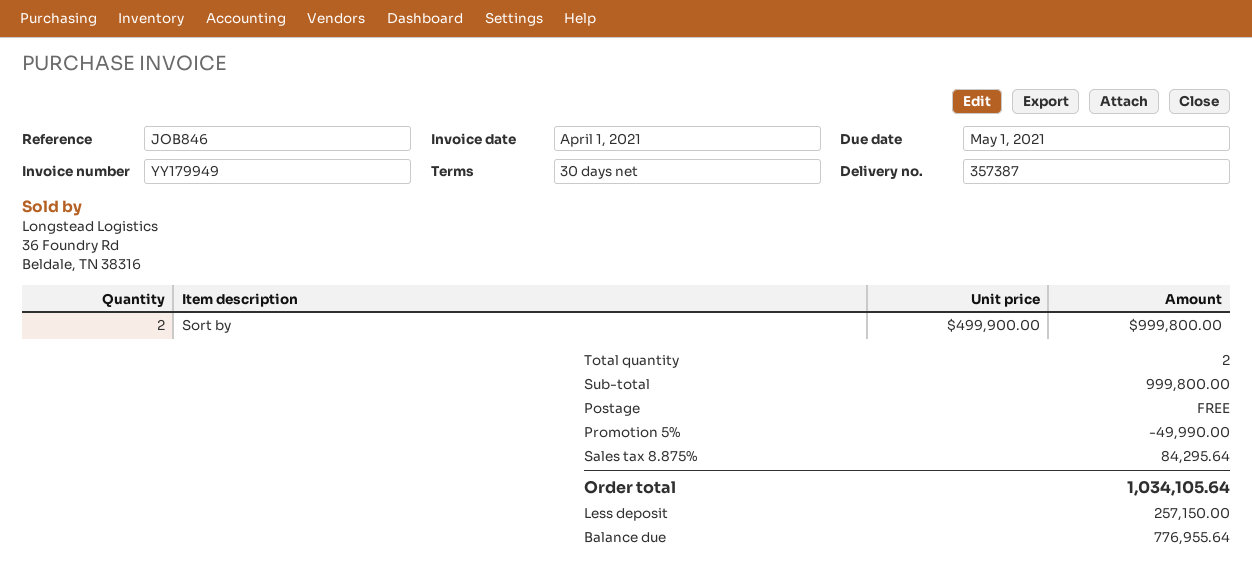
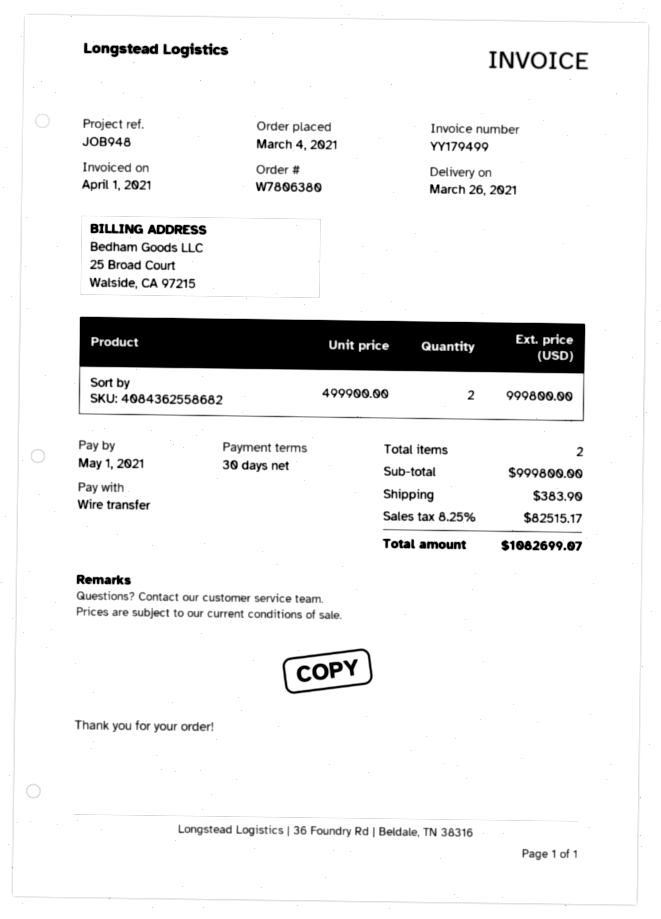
invoice number: YY179949 -> YY179499
reference: JOB846 -> JOB948
discount: 5% = 49990.00 -> none
shipping: 0.00 -> 383.90
tax: 8.875% = 84295.64 -> 8.25% = 82515.17
total: 1034105.64 -> 1082699.07

